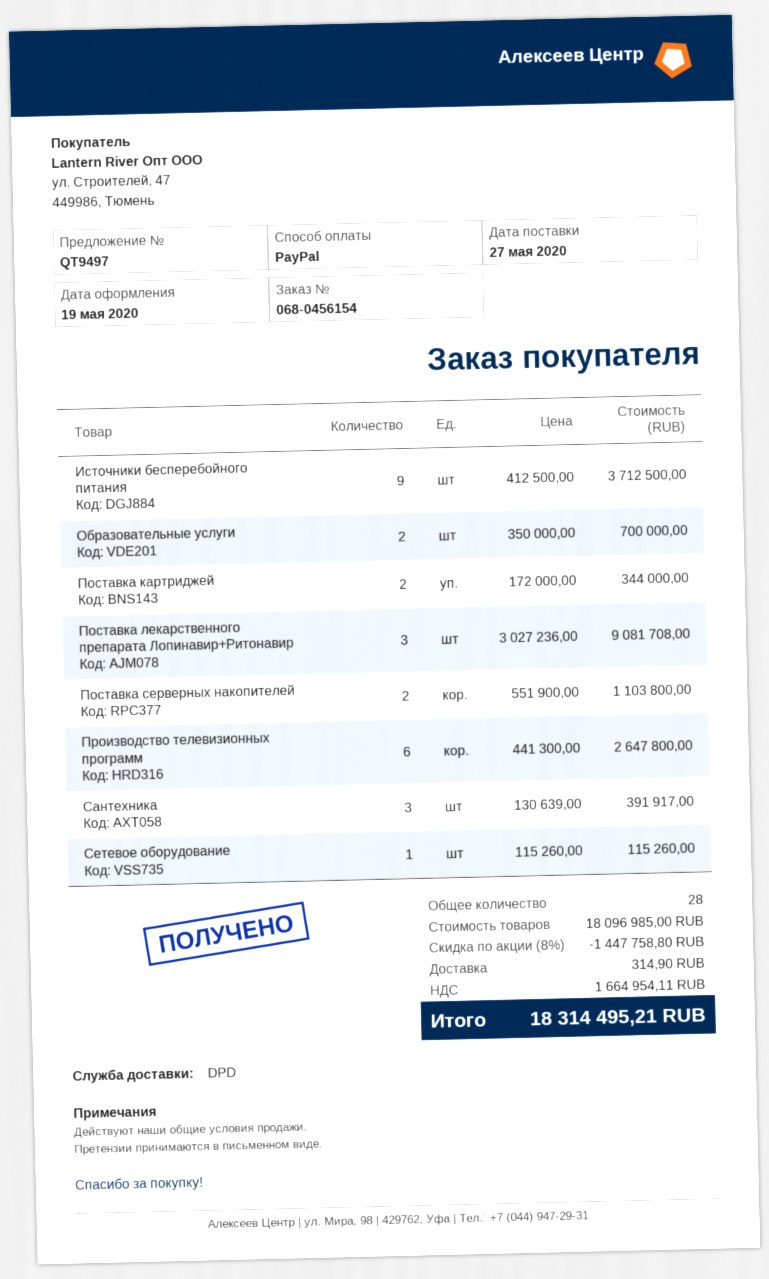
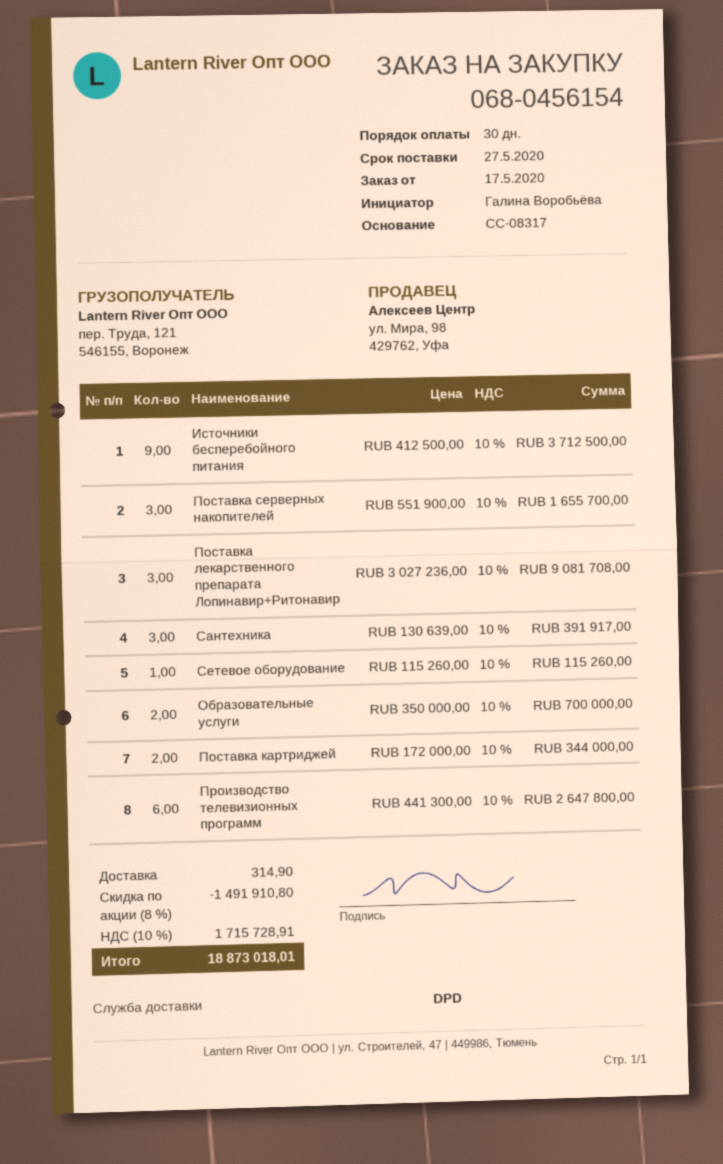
order date: 2020-05-19 -> 2020-05-17
Поставка серверных накопителей: 2 x 551900.00 = 1103800.00 -> 3 x 551900.00 = 1655700.00
discount: 8% = 1447758.80 -> 8% = 1491910.80
tax: 1664954.11 -> 1715728.91
total: 18314495.21 -> 18873018.01

